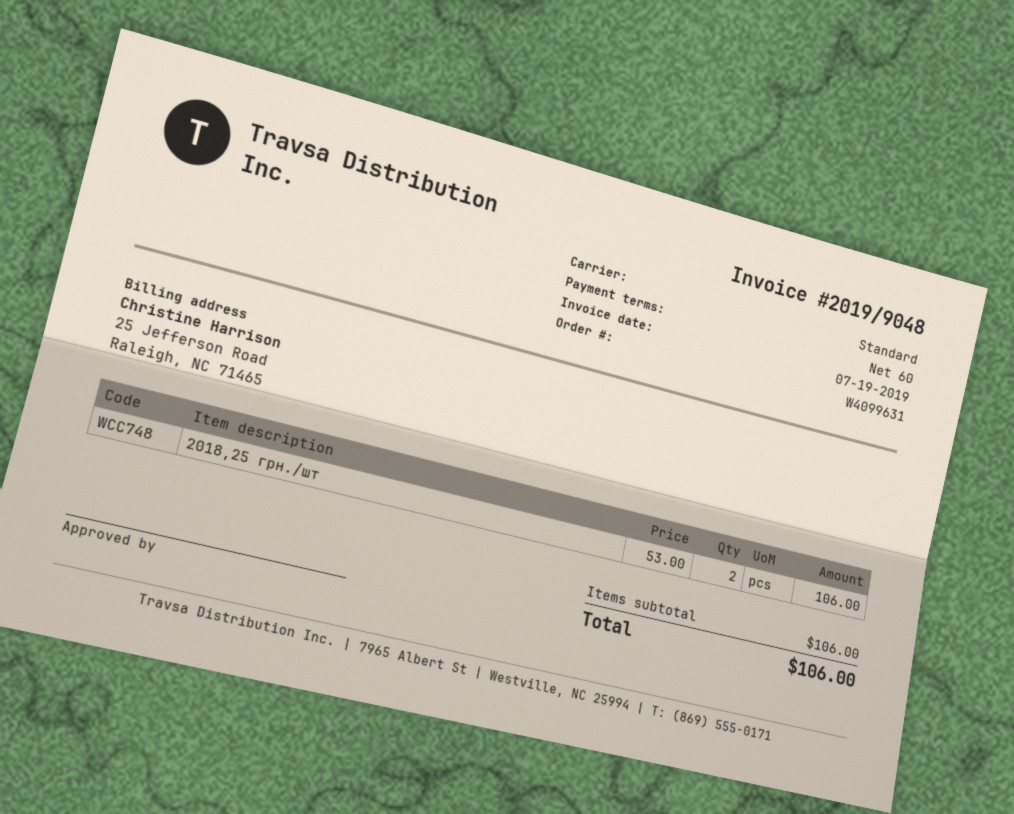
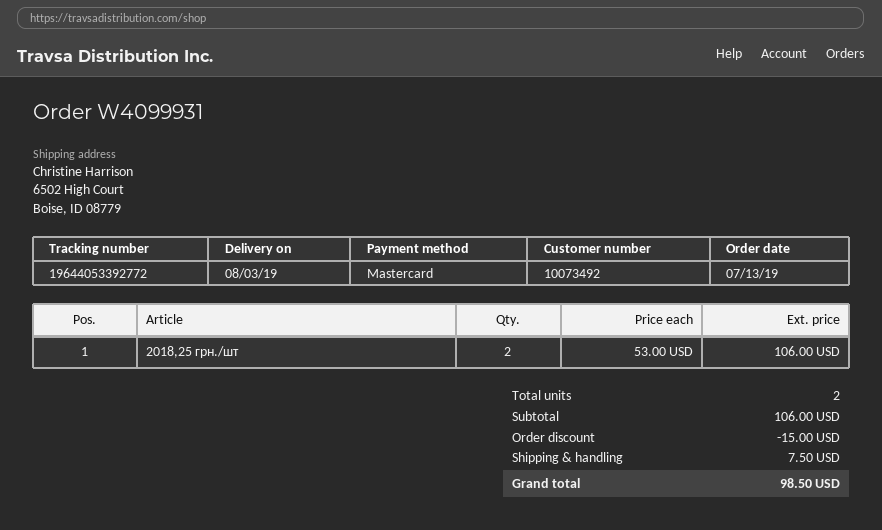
order number: W4099631 -> W4099931
discount: none -> 15.00
shipping: none -> 7.50
total: 106.00 -> 98.50

